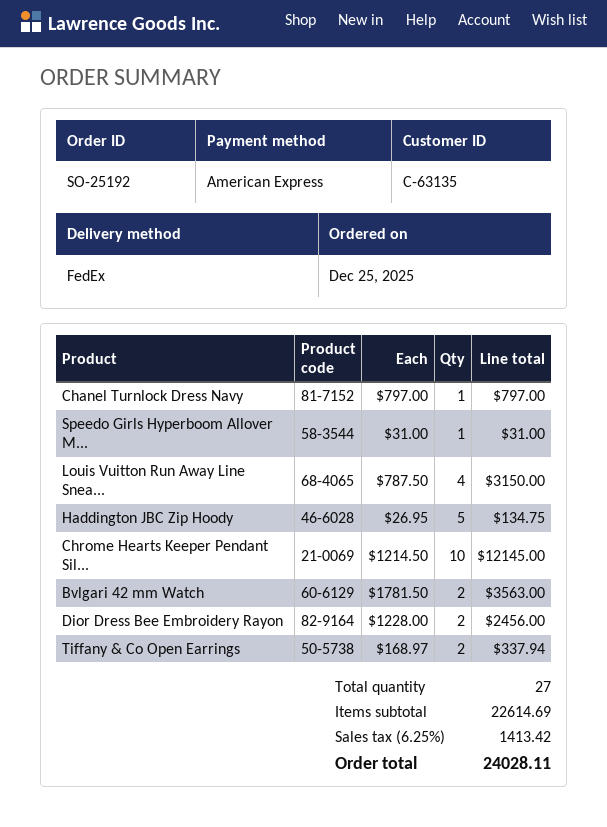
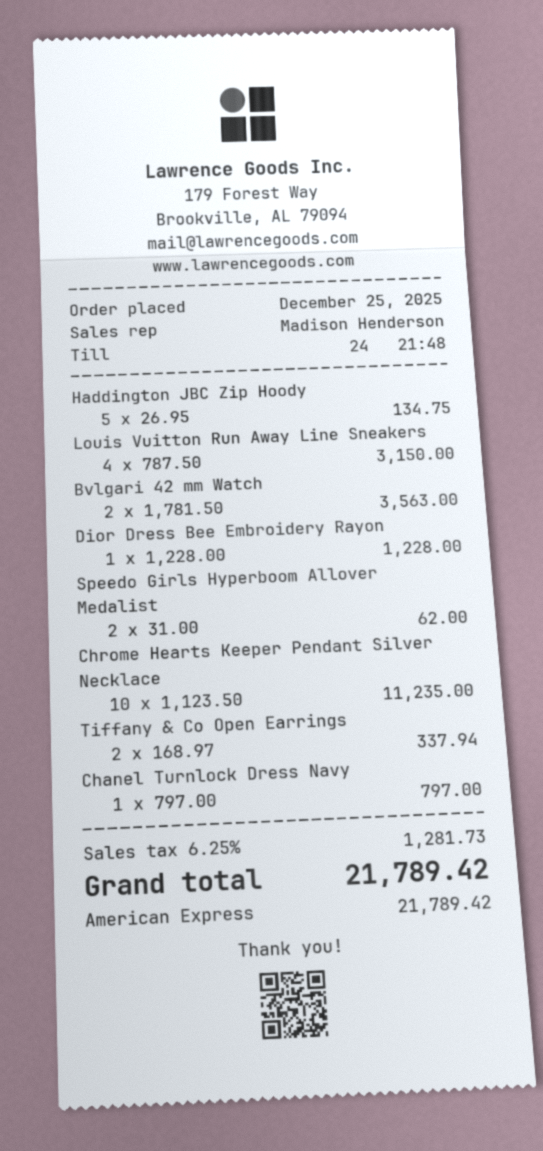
Speedo Girls Hyperboom Allover M...: 1 x 31.00 = 31.00 -> 2 x 31.00 = 62.00
Chrome Hearts Keeper Pendant Sil...: 10 x 1214.50 = 12145.00 -> 10 x 1123.50 = 11235.00
Dior Dress Bee Embroidery Rayon: 2 x 1228.00 = 2456.00 -> 1 x 1228.00 = 1228.00
tax: 6.25% = 1413.42 -> 6.25% = 1281.73
total: 24028.11 -> 21789.42

